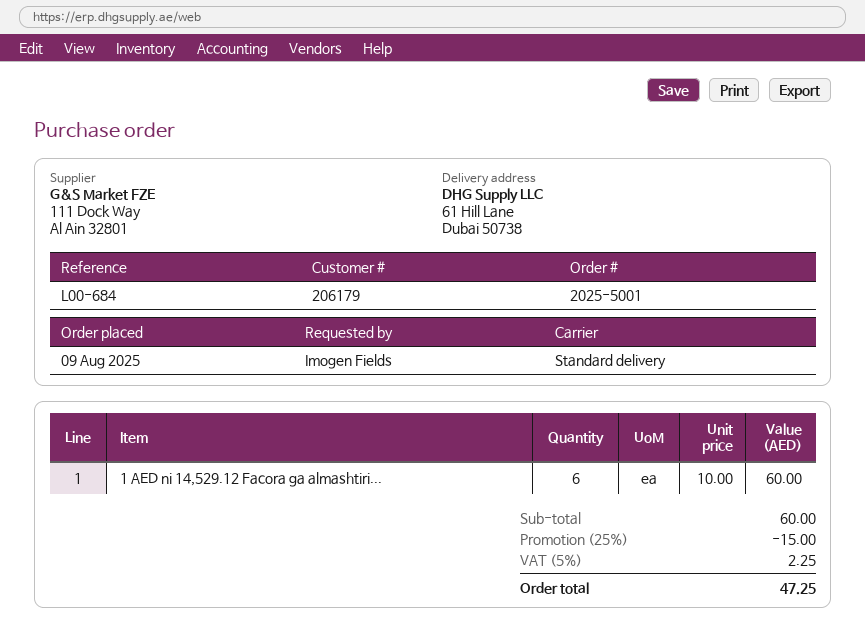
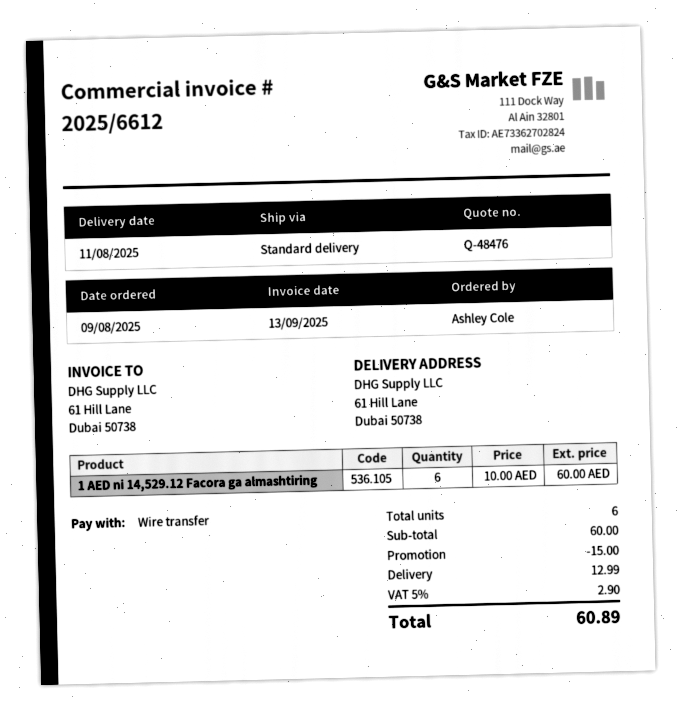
ordered by: Imogen Fields -> Ashley Cole
shipping: none -> 12.99
tax: 5% = 2.25 -> 5% = 2.90
total: 47.25 -> 60.89

